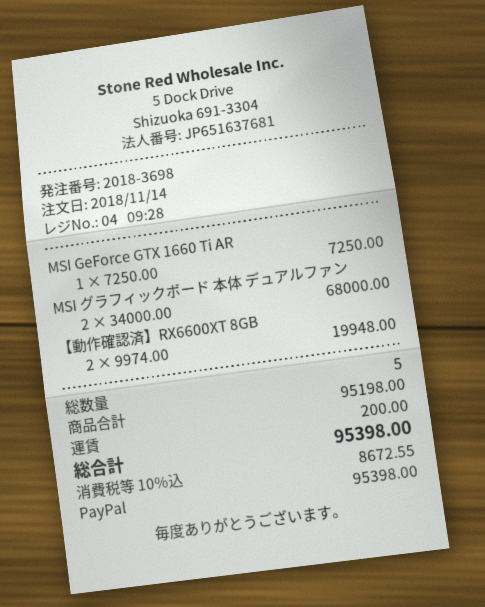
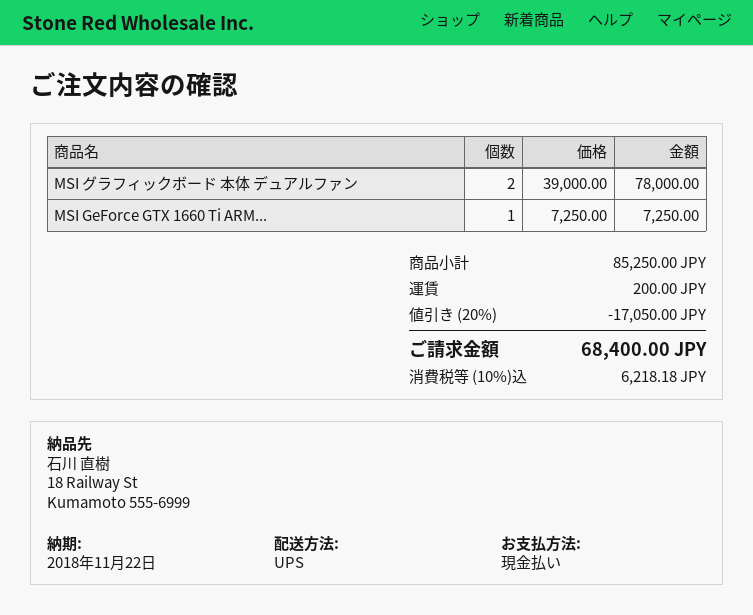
payment method: PayPal -> cash
MSI グラフィックボード 本体 デュアルファン: 2 x 34000.00 = 68000.00 -> 2 x 39000.00 = 78000.00
【動作確認済】RX6600XT 8GB: 2 x 9974.00 = 19948.00 -> none
subtotal: 95198.00 -> 85250.00
discount: none -> 20% = 17050.00
tax: 10% = 8672.55 -> 10% = 6218.18
total: 95398.00 -> 68400.00

